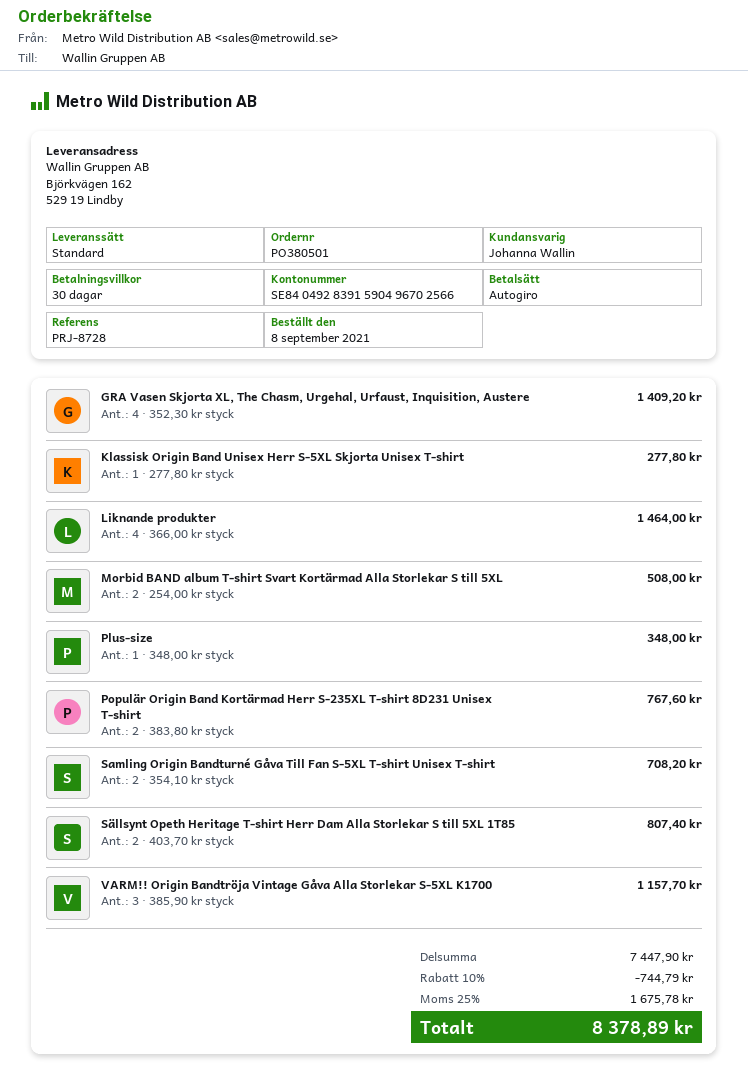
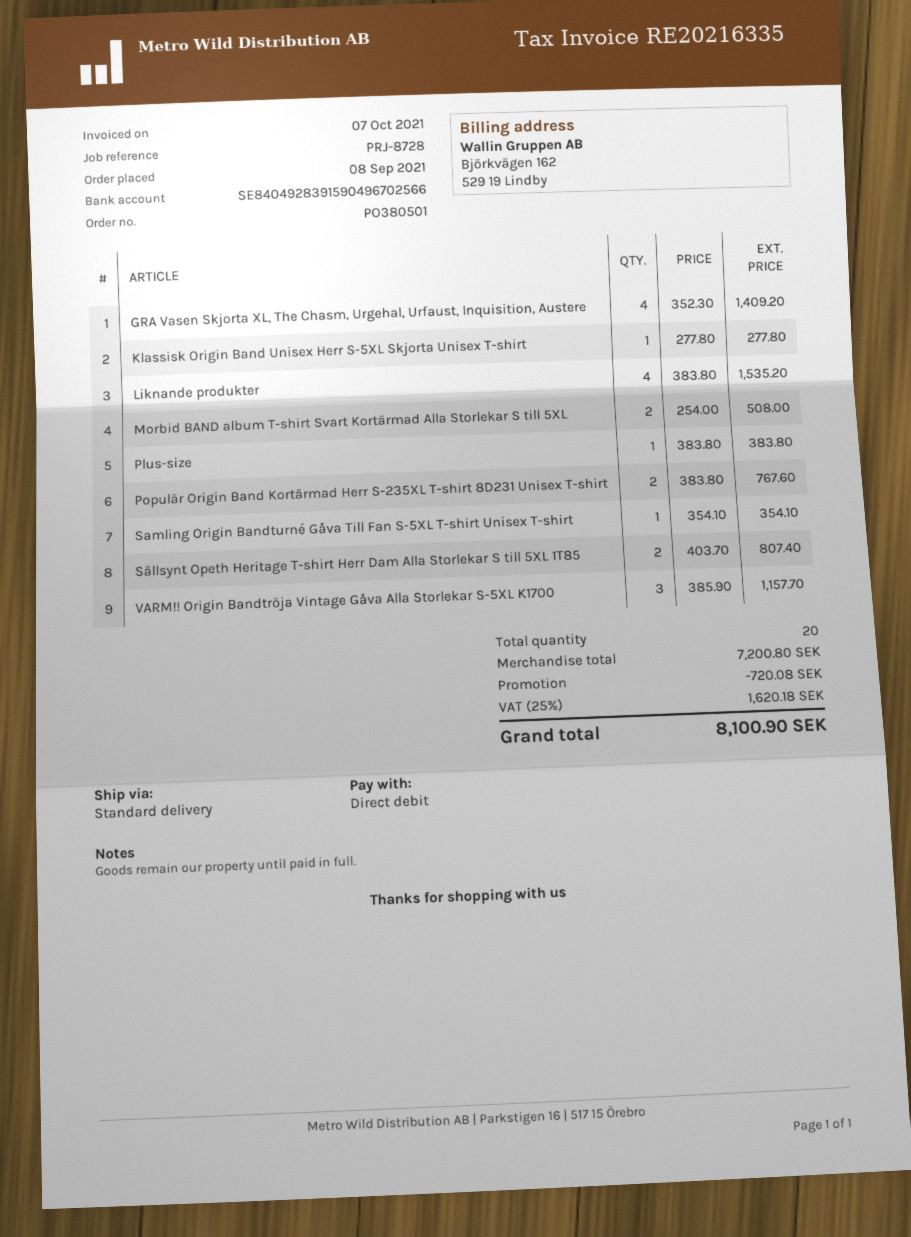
Liknande produkter: 4 x 366.00 = 1464.00 -> 4 x 383.80 = 1535.20
Plus-size: 1 x 348.00 = 348.00 -> 1 x 383.80 = 383.80
Samling Origin Bandturné Gåva Till Fan S-5XL T-shirt Unisex T-shirt: 2 x 354.10 = 708.20 -> 1 x 354.10 = 354.10
subtotal: 7447.90 -> 7200.80
discount: 744.79 -> 720.08
tax: 25% = 1675.78 -> 25% = 1620.18
total: 8378.89 -> 8100.90

